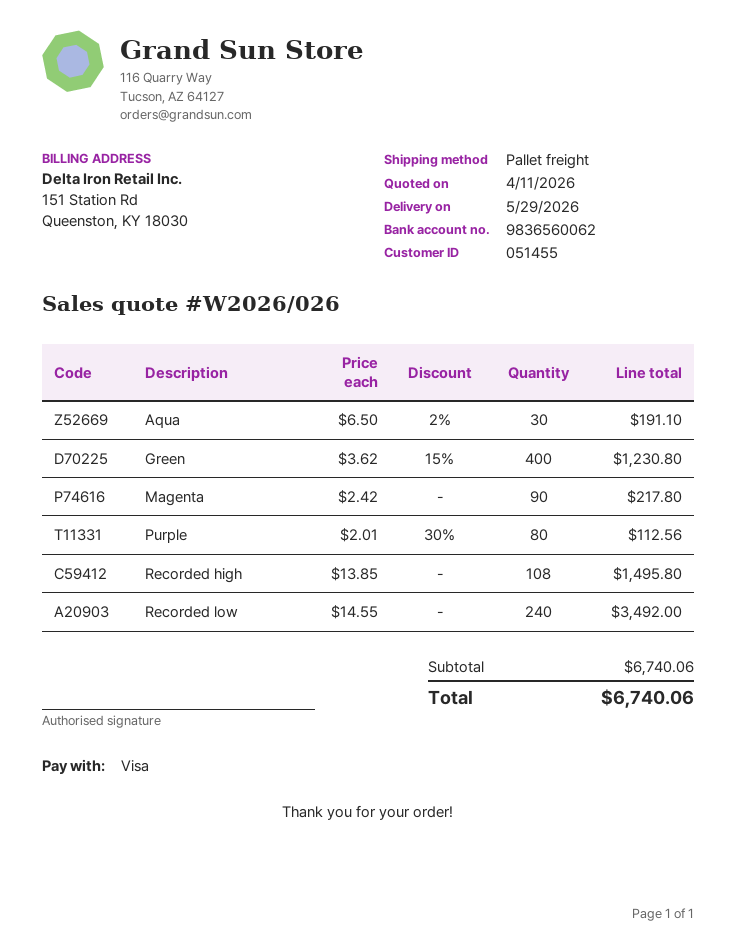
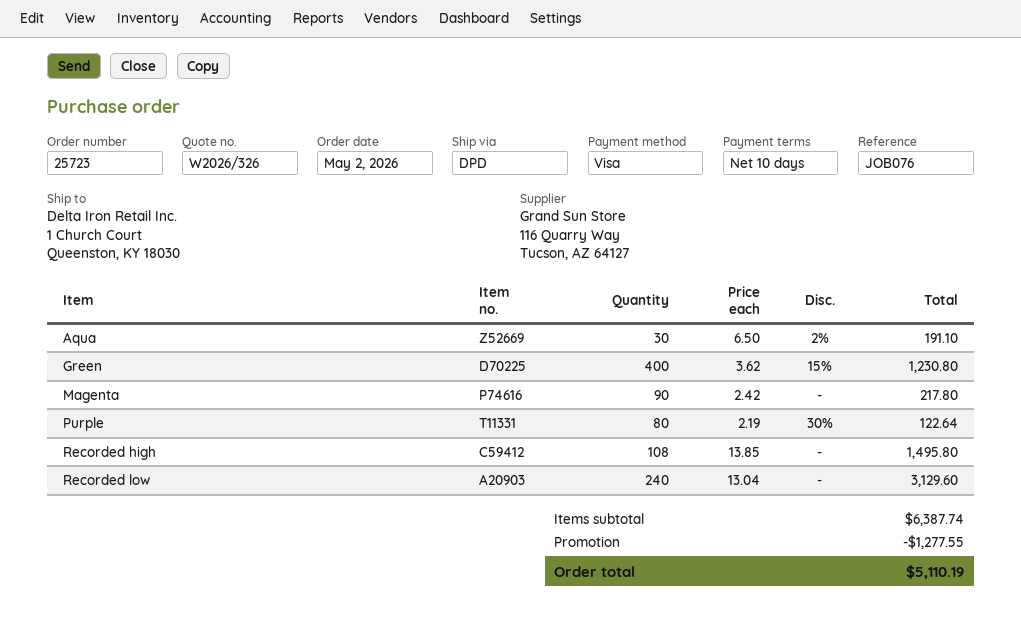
quote number: W2026/026 -> W2026/326
shipping method: pallet freight -> DPD
Purple: 80 x 2.01 - 30% = 112.56 -> 80 x 2.19 - 30% = 122.64
Recorded low: 240 x 14.55 = 3492.00 -> 240 x 13.04 = 3129.60
subtotal: 6740.06 -> 6387.74
discount: none -> 1277.55
total: 6740.06 -> 5110.19

